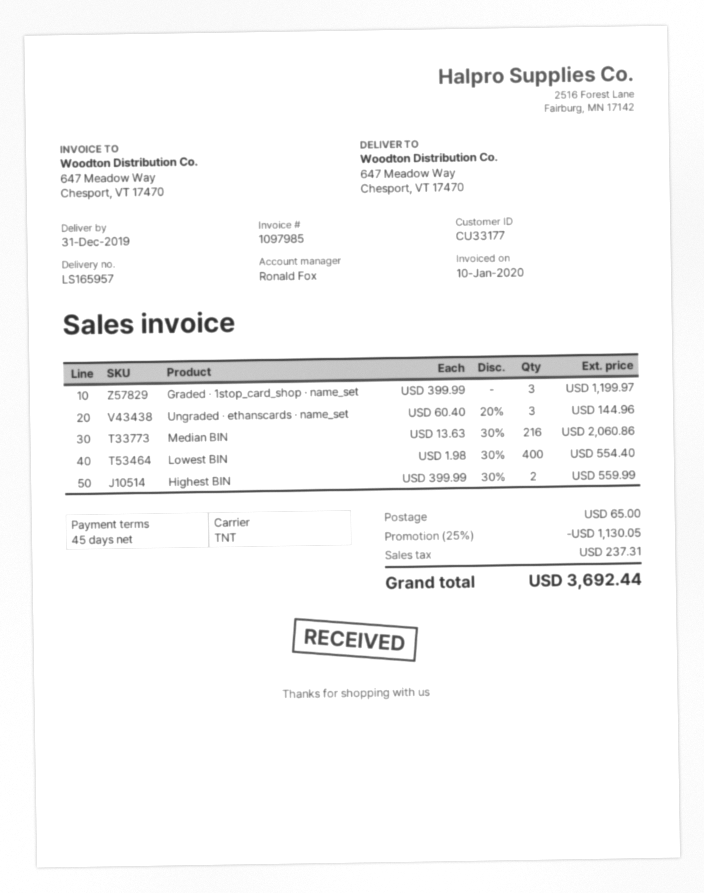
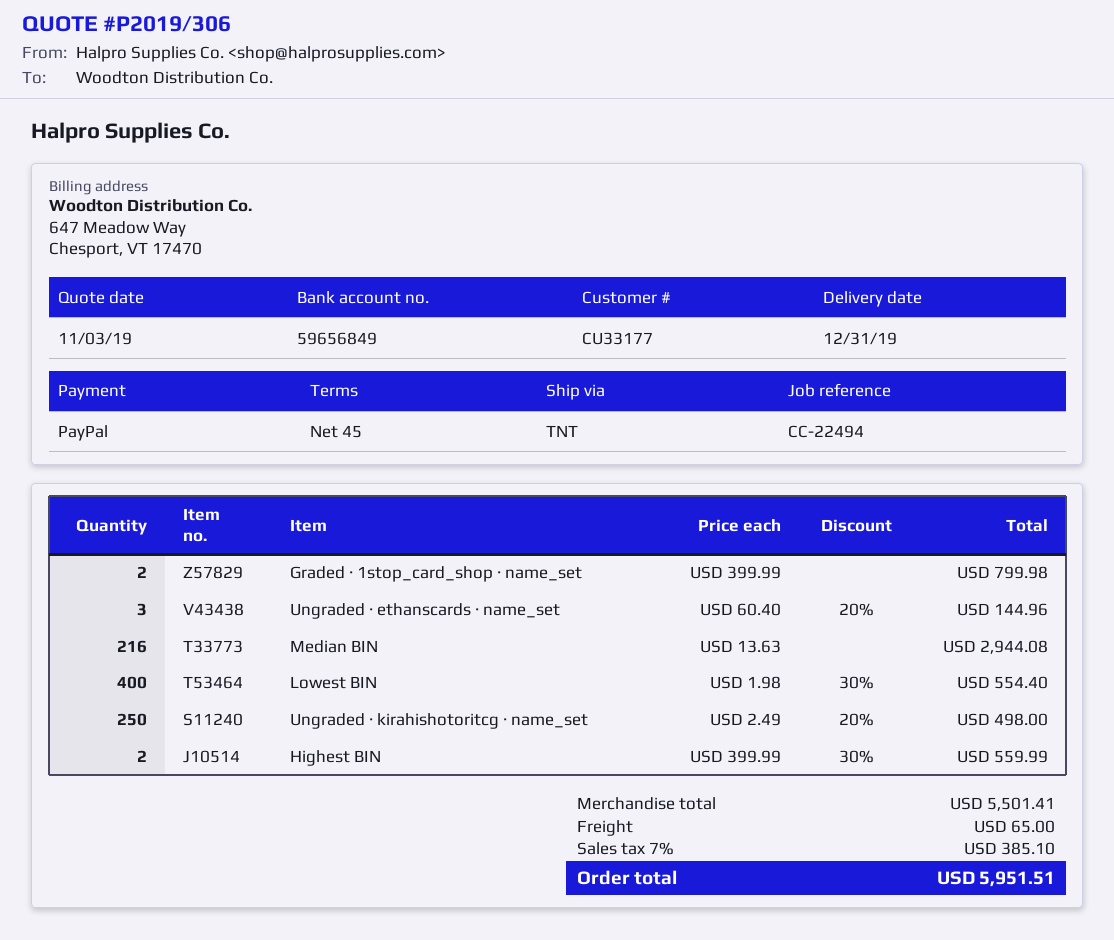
Graded · 1stop_card_shop · name_set: 3 x 399.99 = 1199.97 -> 2 x 399.99 = 799.98
Median BIN: 216 x 13.63 - 30% = 2060.86 -> 216 x 13.63 = 2944.08
Ungraded · kirahishotoritcg · name_set: none -> 250 x 2.49 - 20% = 498.00
discount: 25% = 1130.05 -> none
tax: 237.31 -> 385.10
total: 3692.44 -> 5951.51

